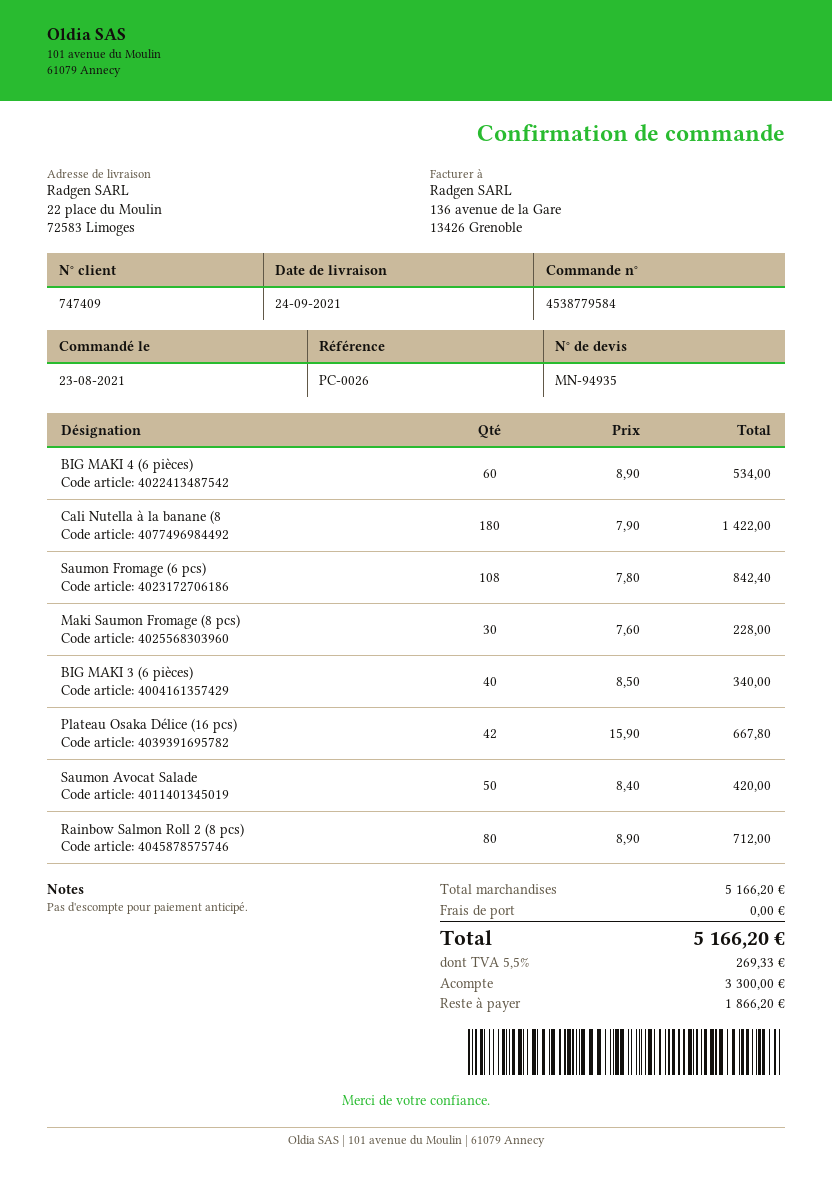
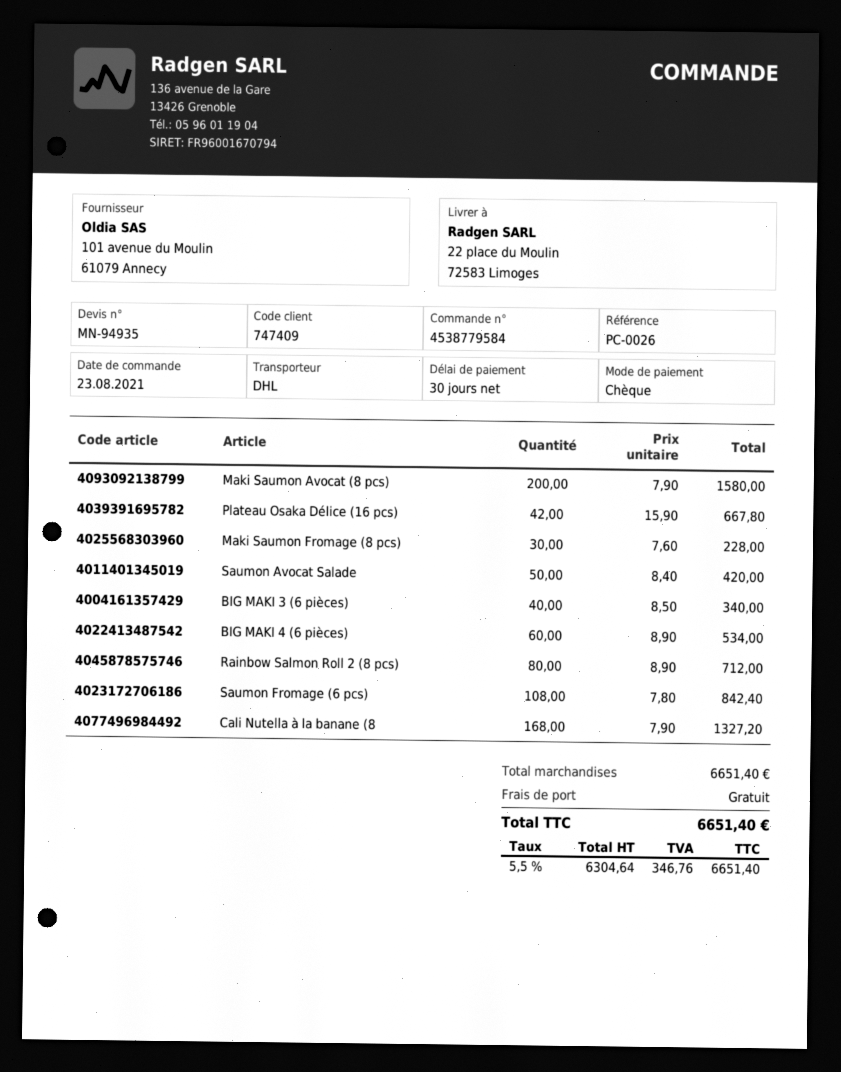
Cali Nutella à la banane (8: 180 x 7.90 = 1422.00 -> 168 x 7.90 = 1327.20
Maki Saumon Avocat (8 pcs): none -> 200 x 7.90 = 1580.00
subtotal: 5166.20 -> 6651.40
tax: 5.5% = 269.33 -> 5.5% = 346.76
total: 5166.20 -> 6651.40

